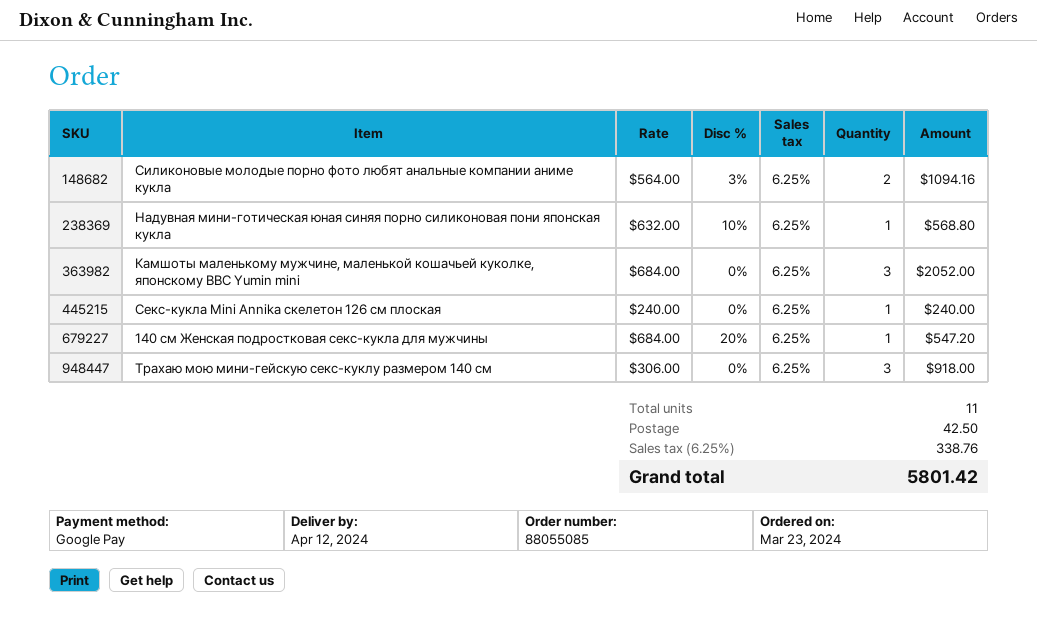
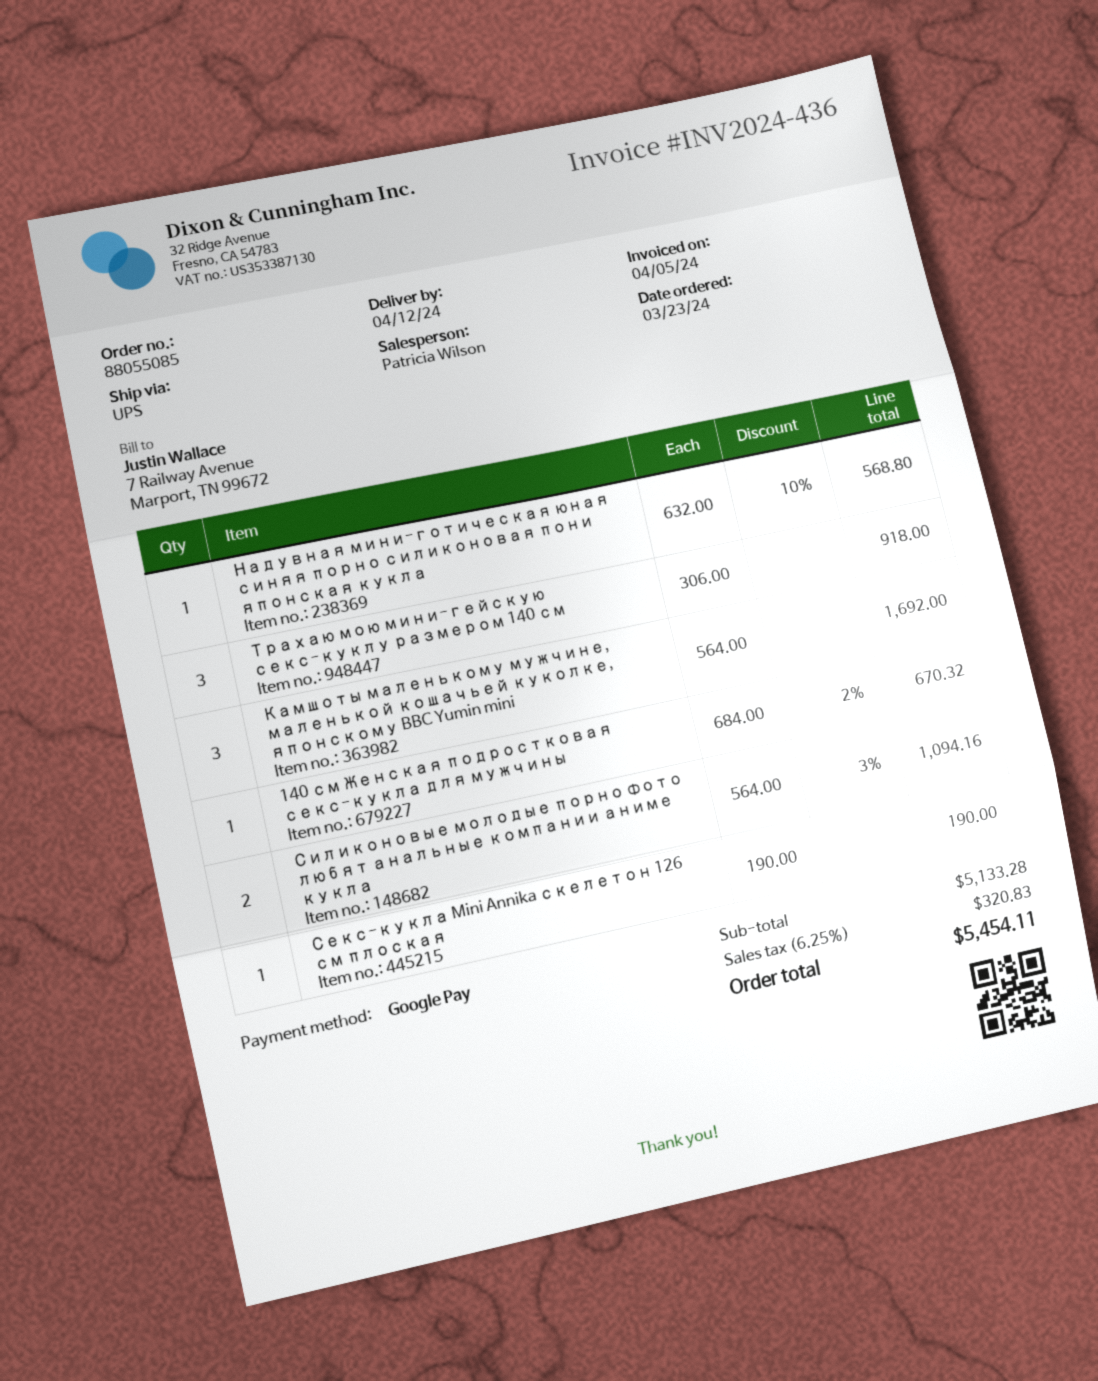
Камшоты маленькому мужчине, маленькой кошачьей куколке, японскому BBC Yumin mini: 3 x 684.00 = 2052.00 -> 3 x 564.00 = 1692.00
Секс-кукла Mini Annika скелетон 126 см плоская: 1 x 240.00 = 240.00 -> 1 x 190.00 = 190.00
140 см Женская подростковая секс-кукла для мужчины: 1 x 684.00 - 20% = 547.20 -> 1 x 684.00 - 2% = 670.32
shipping: 42.50 -> none
tax: 6.25% = 338.76 -> 6.25% = 320.83
total: 5801.42 -> 5454.11

